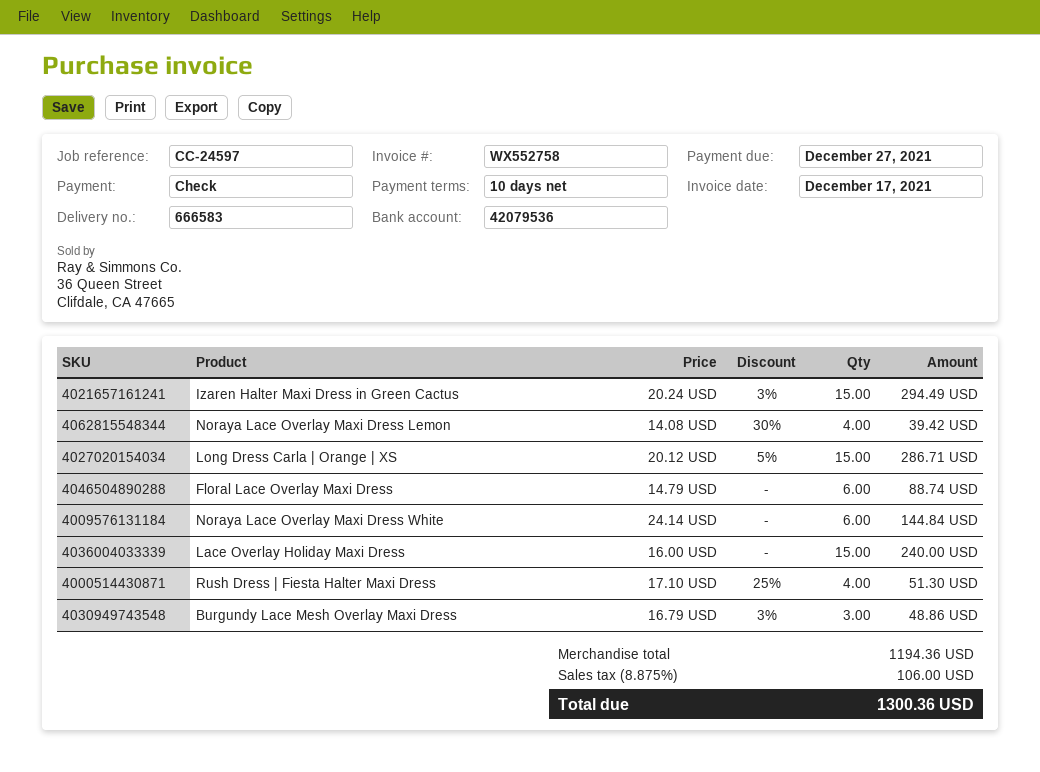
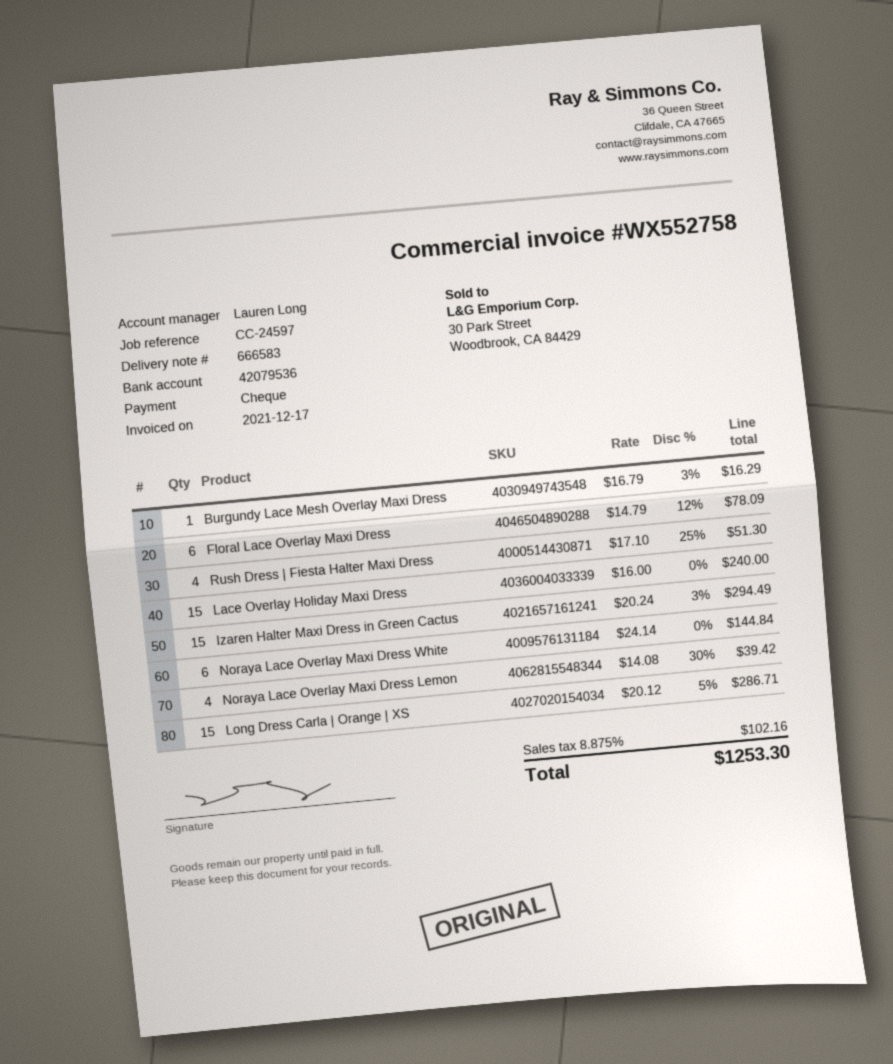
Floral Lace Overlay Maxi Dress: 6 x 14.79 = 88.74 -> 6 x 14.79 - 12% = 78.09
Burgundy Lace Mesh Overlay Maxi Dress: 3 x 16.79 - 3% = 48.86 -> 1 x 16.79 - 3% = 16.29
tax: 8.875% = 106.00 -> 8.875% = 102.16
total: 1300.36 -> 1253.30

